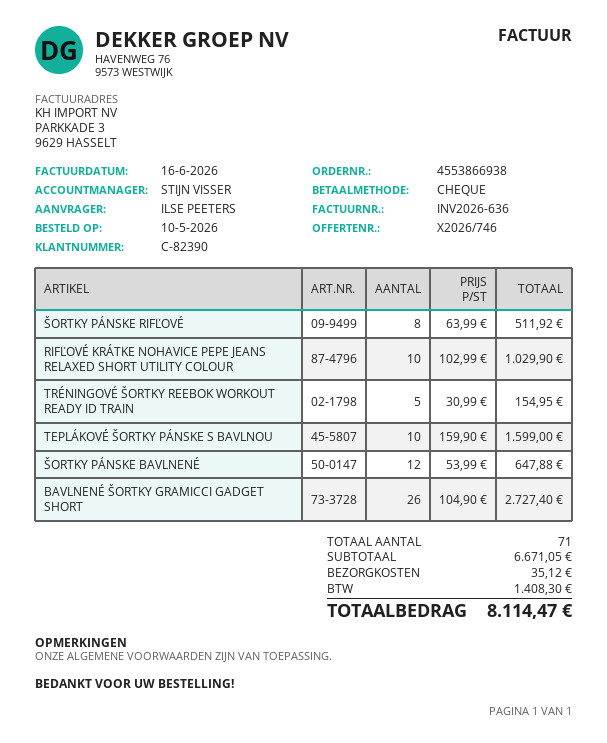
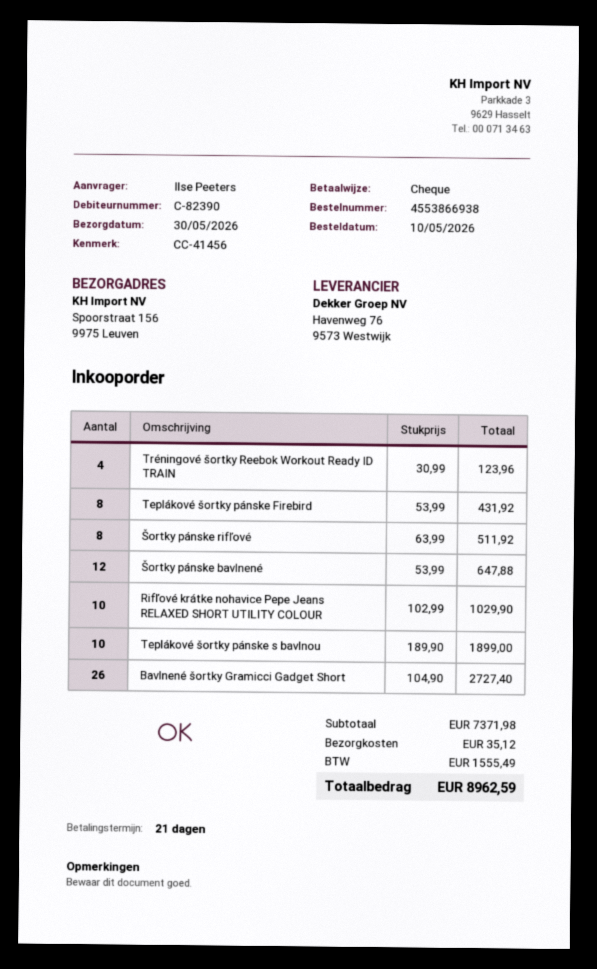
TRÉNINGOVÉ ŠORTKY REEBOK WORKOUT READY ID TRAIN: 5 x 30.99 = 154.95 -> 4 x 30.99 = 123.96
TEPLÁKOVÉ ŠORTKY PÁNSKE S BAVLNOU: 10 x 159.90 = 1599.00 -> 10 x 189.90 = 1899.00
Teplákové šortky pánske Firebird: none -> 8 x 53.99 = 431.92
subtotal: 6671.05 -> 7371.98
tax: 1408.30 -> 1555.49
total: 8114.47 -> 8962.59

